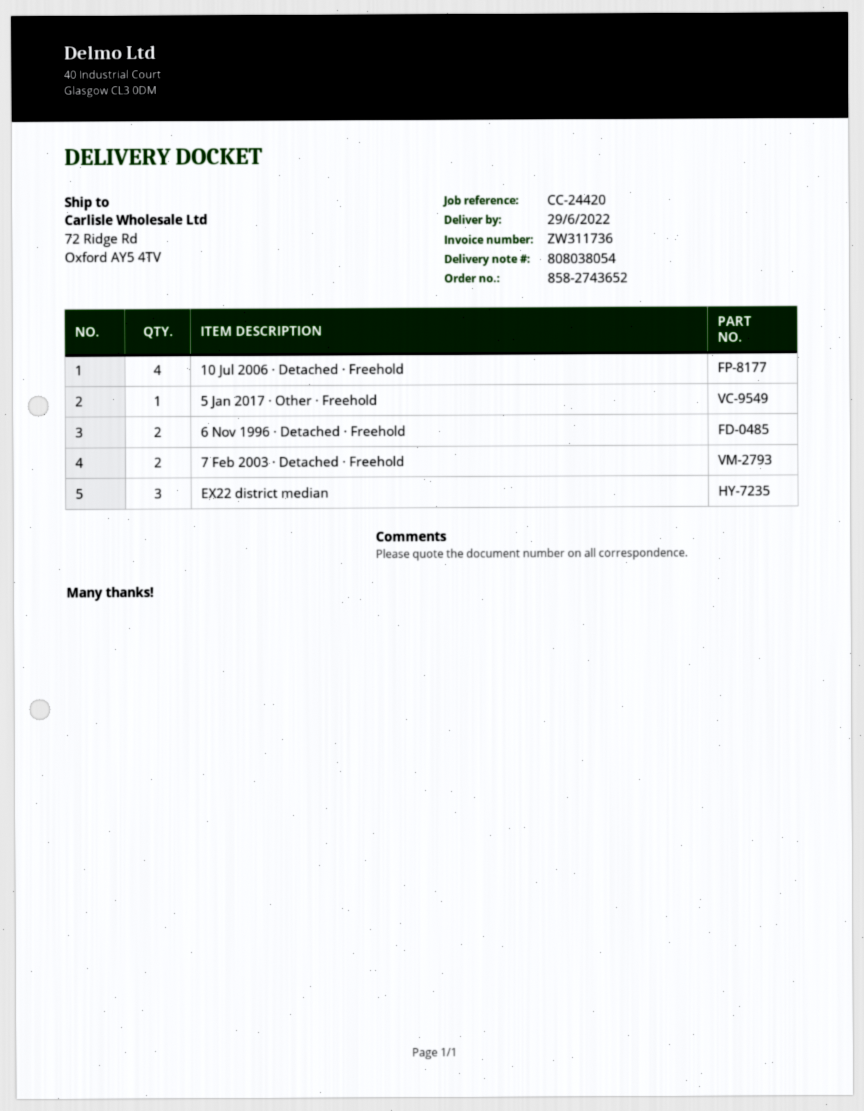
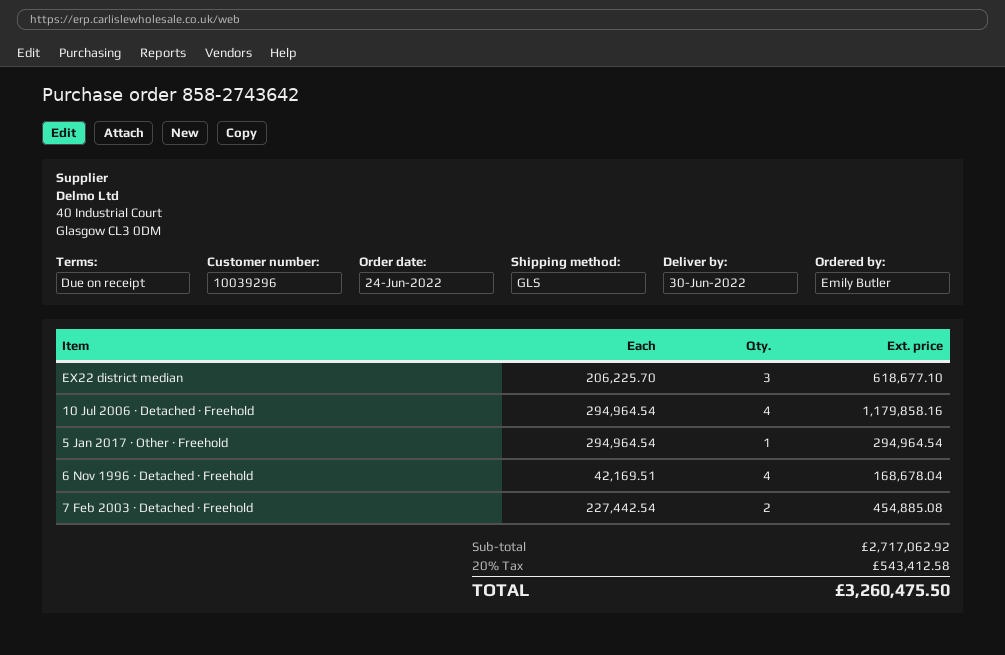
order number: 858-2743652 -> 858-2743642
delivery date: 2022-06-29 -> 2022-06-30
6 Nov 1996 · Detached · Freehold: 2 -> 4

